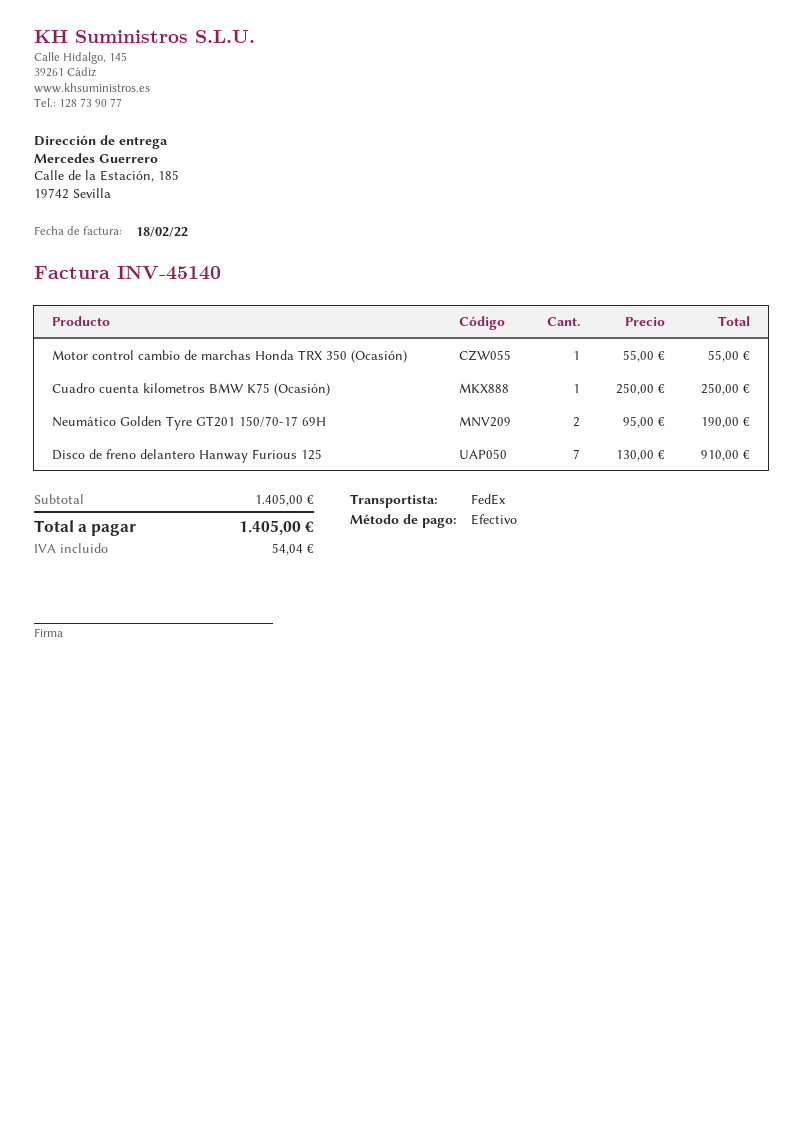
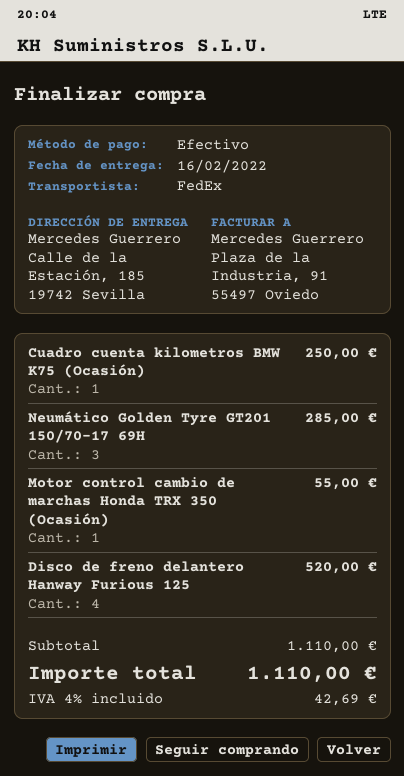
Neumático Golden Tyre GT201 150/70-17 69H: 2 for 190.00 -> 3 for 285.00
Disco de freno delantero Hanway Furious 125: 7 for 910.00 -> 4 for 520.00
subtotal: 1405.00 -> 1110.00
tax: 54.04 -> 42.69
total: 1405.00 -> 1110.00

